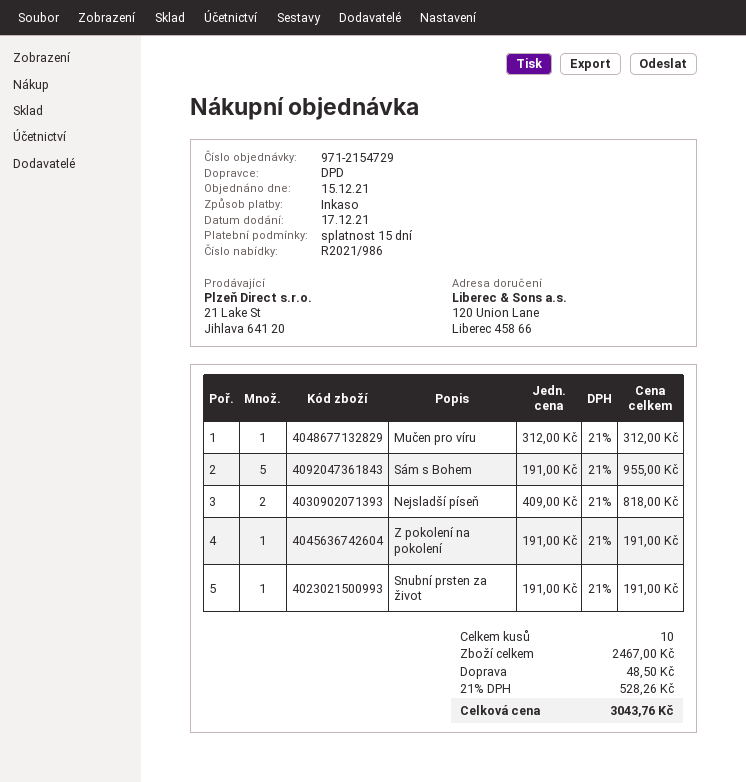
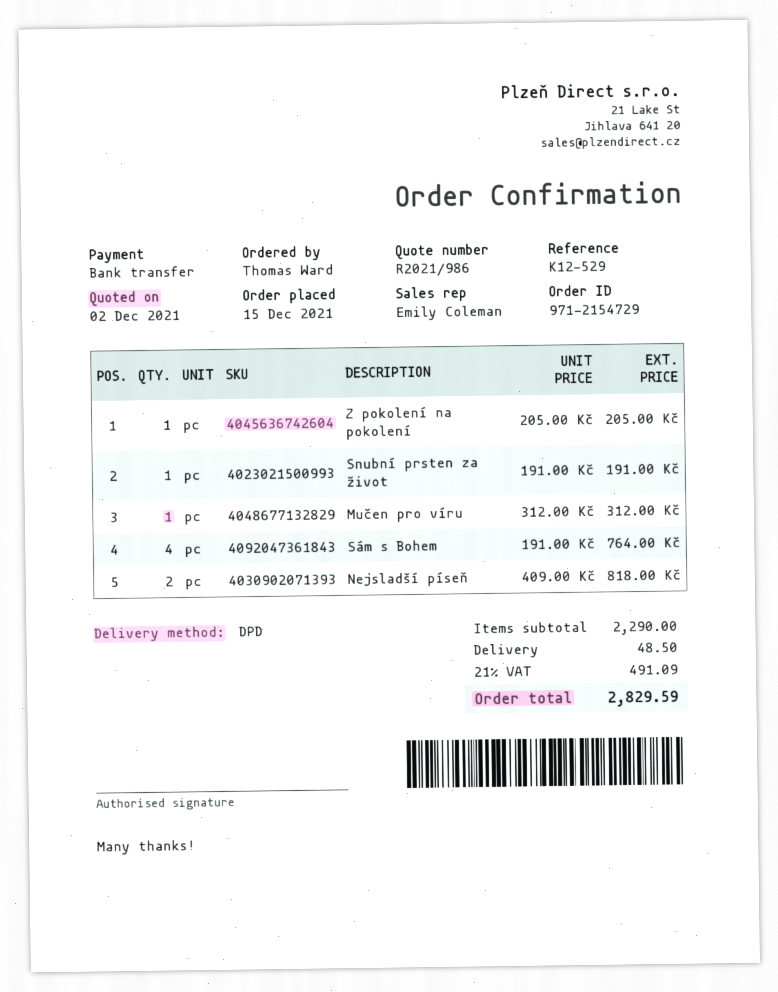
payment method: direct debit -> bank transfer
Sám s Bohem: 5 x 191.00 = 955.00 -> 4 x 191.00 = 764.00
Z pokolení na pokolení: 1 x 191.00 = 191.00 -> 1 x 205.00 = 205.00
subtotal: 2467.00 -> 2290.00
tax: 21% = 528.26 -> 21% = 491.09
total: 3043.76 -> 2829.59

